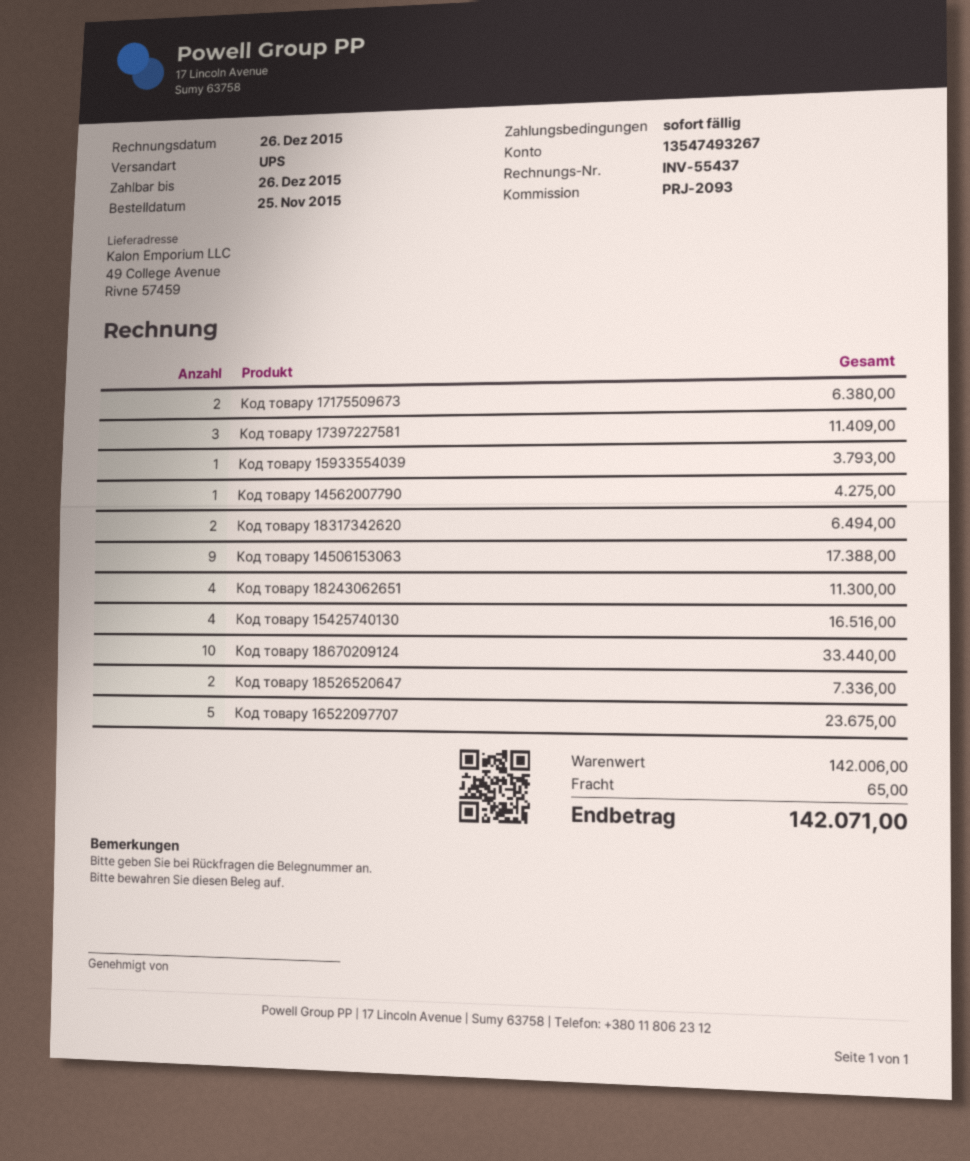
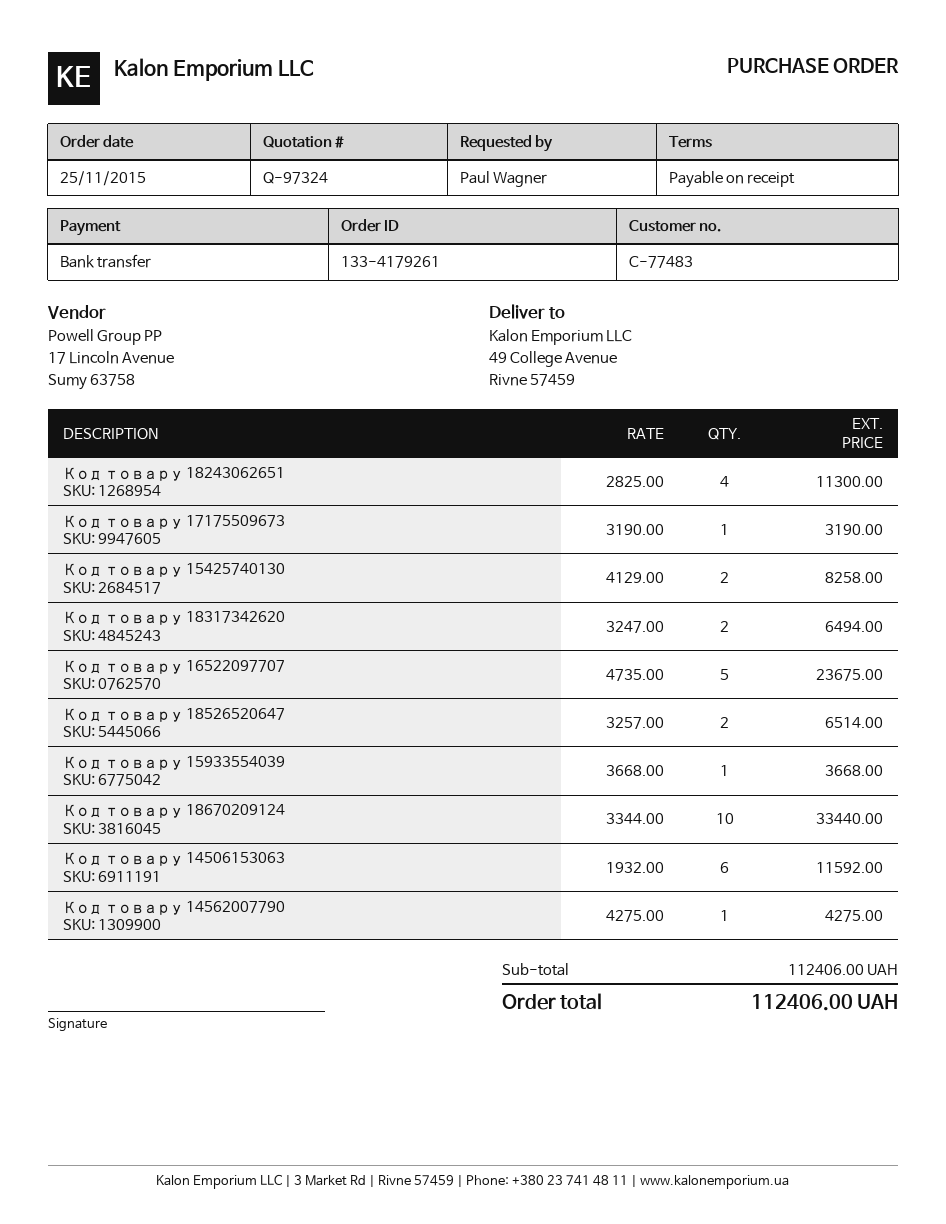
Код товару 17175509673: 2 for 6380.00 -> 1 for 3190.00
Код товару 17397227581: 3 for 11409.00 -> none
Код товару 15933554039: 1 for 3793.00 -> 1 for 3668.00
Код товару 14506153063: 9 for 17388.00 -> 6 for 11592.00
Код товару 15425740130: 4 for 16516.00 -> 2 for 8258.00
Код товару 18526520647: 2 for 7336.00 -> 2 for 6514.00
subtotal: 142006.00 -> 112406.00
shipping: 65.00 -> none
total: 142071.00 -> 112406.00

